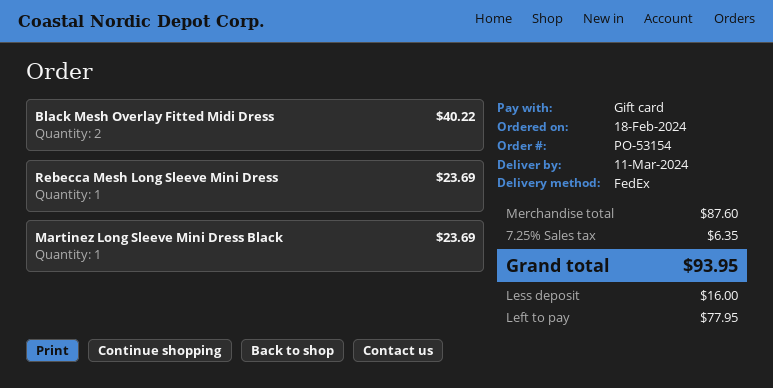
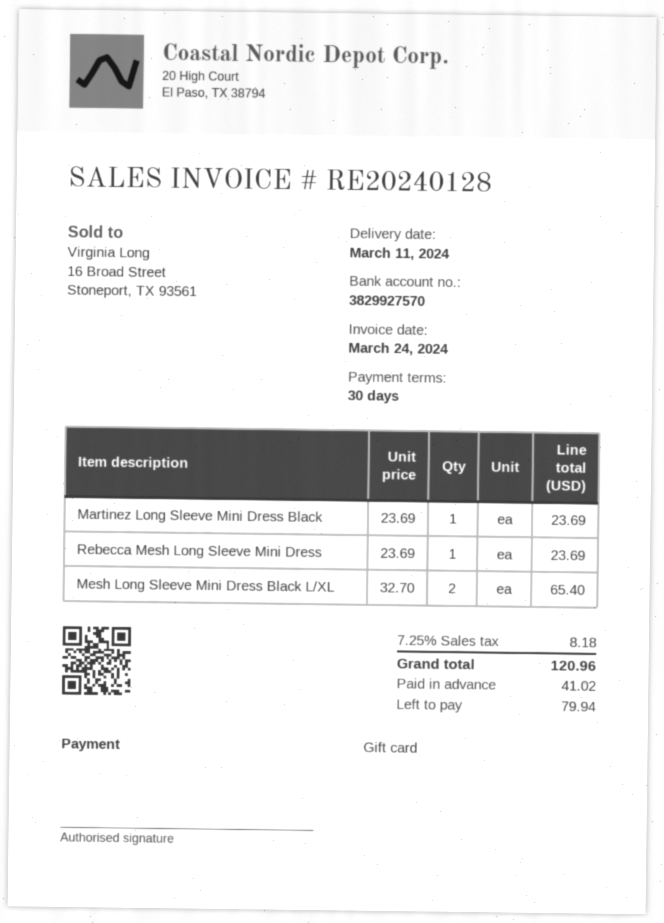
Black Mesh Overlay Fitted Midi Dress: 2 for 40.22 -> none
Mesh Long Sleeve Mini Dress Black L/XL: none -> 2 for 65.40
tax: 7.25% = 6.35 -> 7.25% = 8.18
total: 93.95 -> 120.96
deposit: 16.00 -> 41.02
balance: 77.95 -> 79.94

